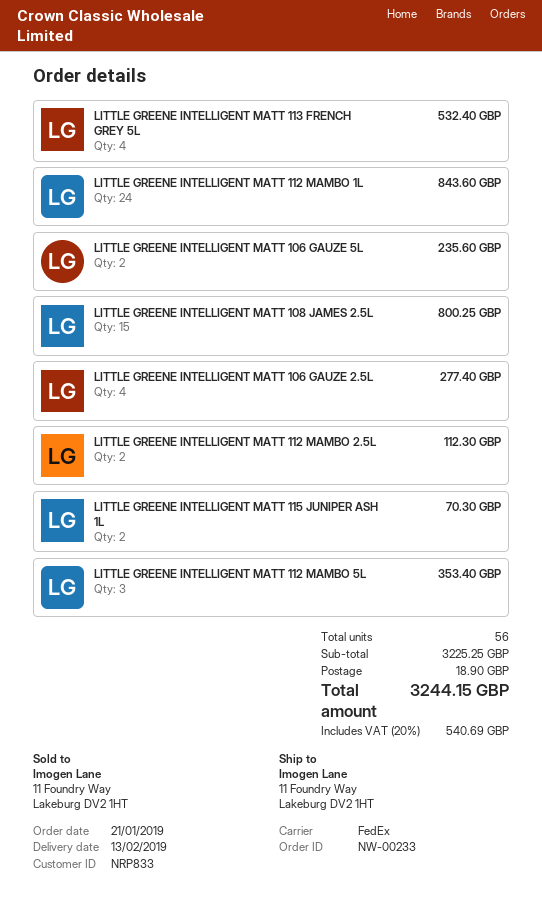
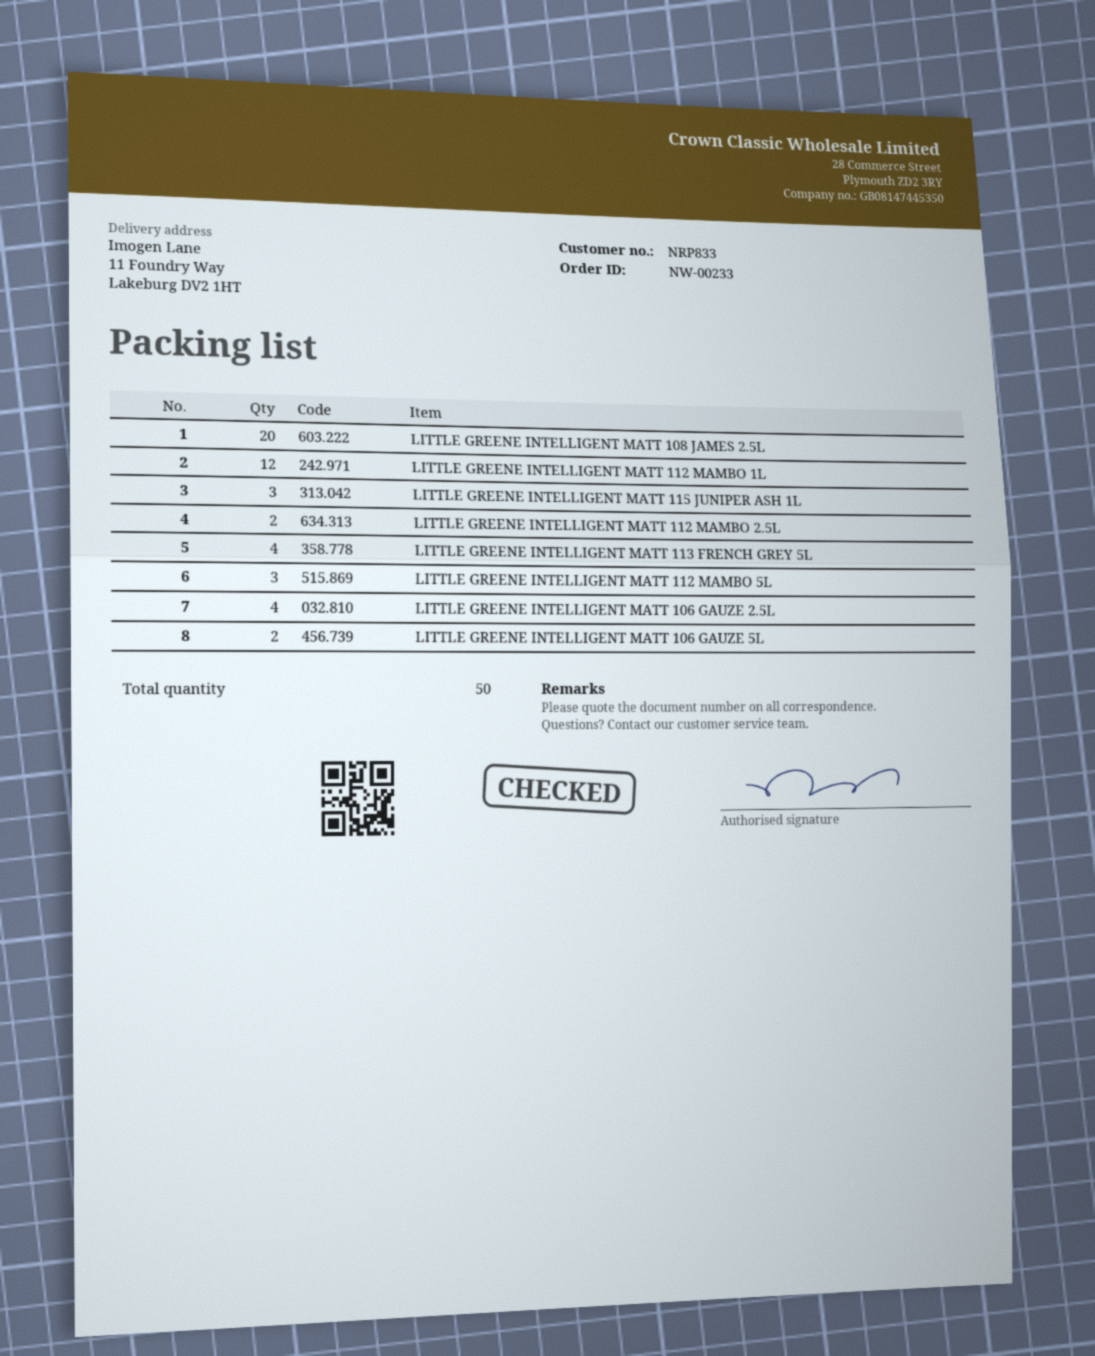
LITTLE GREENE INTELLIGENT MATT 112 MAMBO 1L: 24 -> 12
LITTLE GREENE INTELLIGENT MATT 108 JAMES 2.5L: 15 -> 20
LITTLE GREENE INTELLIGENT MATT 115 JUNIPER ASH 1L: 2 -> 3
total quantity: 56 -> 50

